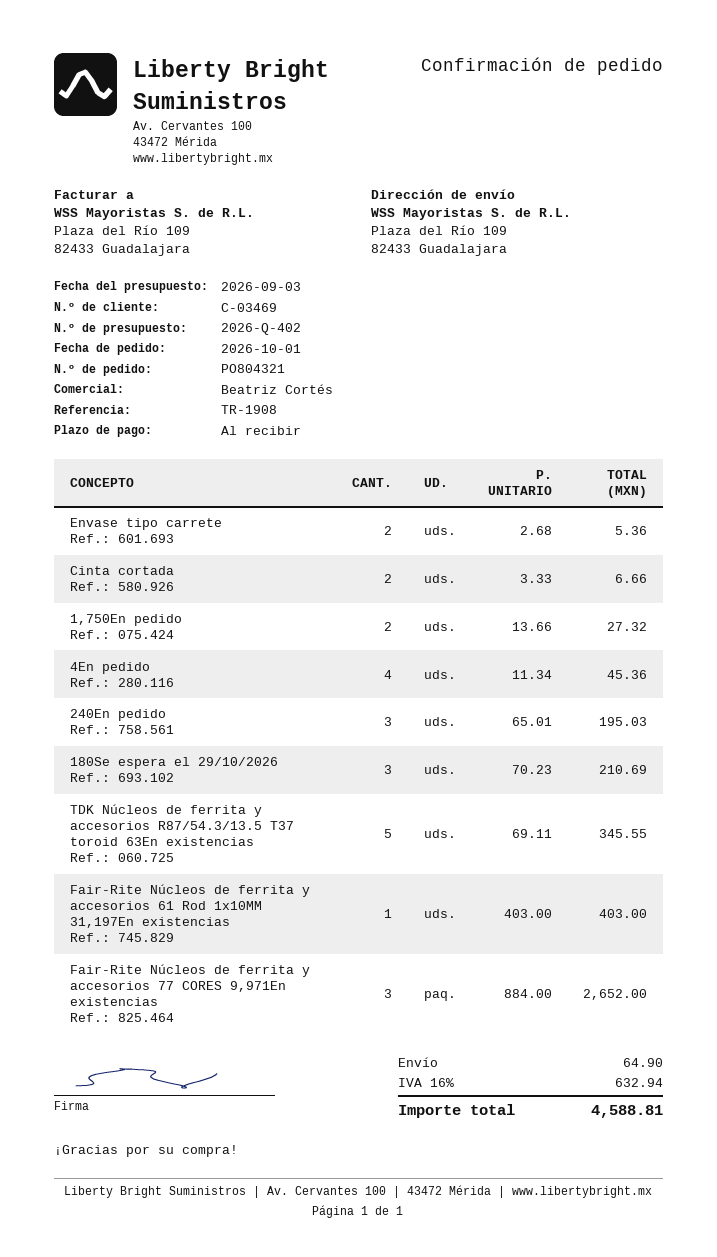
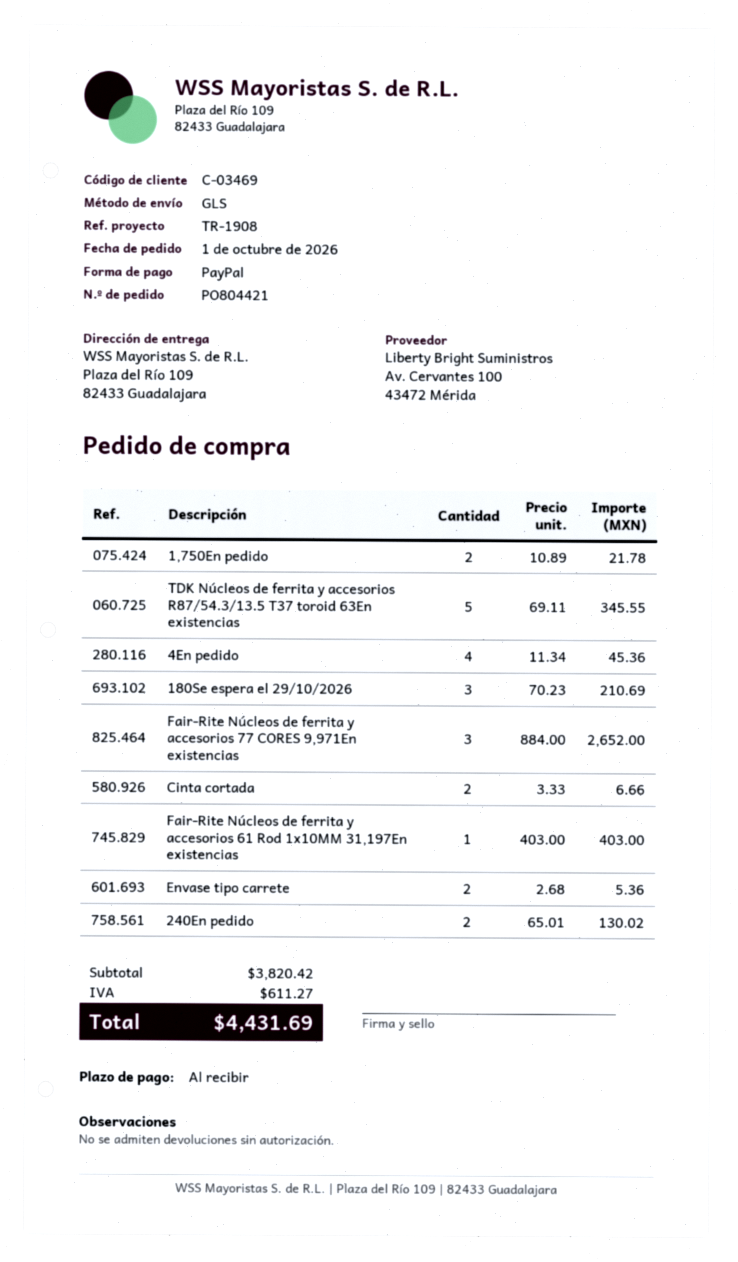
order number: PO804321 -> PO804421
1,750En pedido: 2 x 13.66 = 27.32 -> 2 x 10.89 = 21.78
240En pedido: 3 x 65.01 = 195.03 -> 2 x 65.01 = 130.02
shipping: 64.90 -> none
tax: 632.94 -> 611.27
total: 4588.81 -> 4431.69

